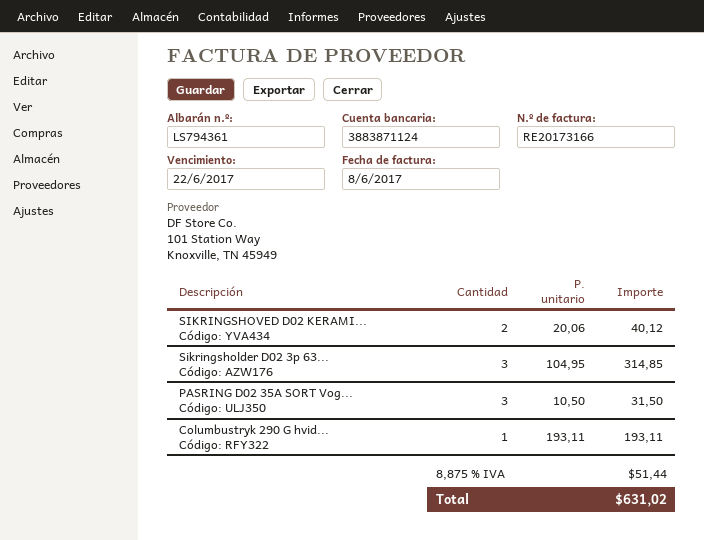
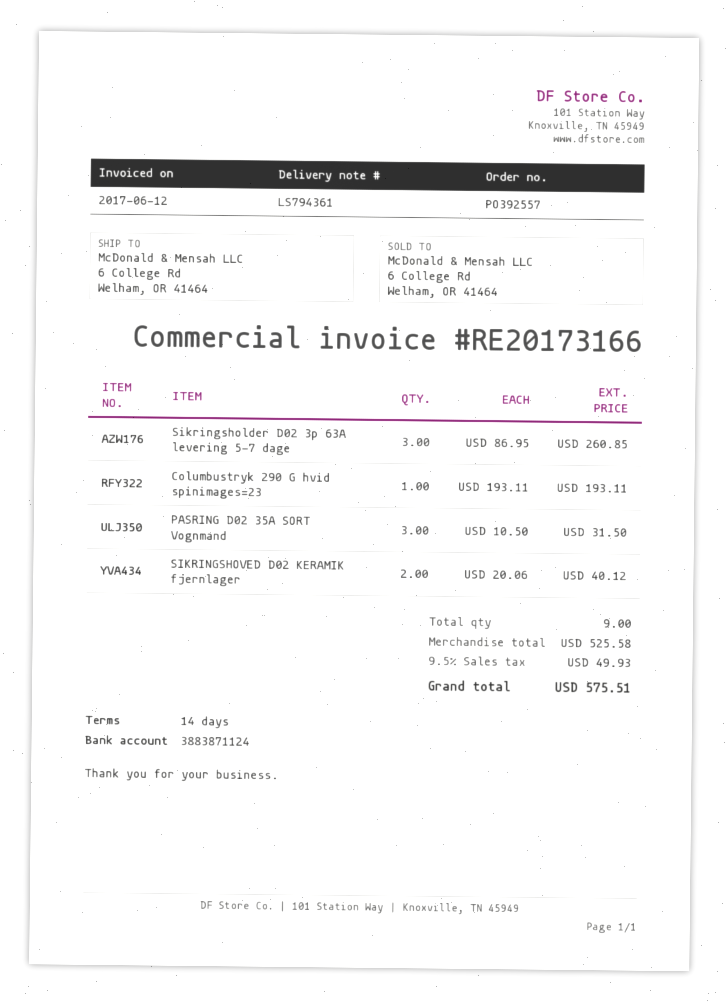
invoice date: 2017-06-08 -> 2017-06-12
Sikringsholder D02 3p 63...: 3 x 104.95 = 314.85 -> 3 x 86.95 = 260.85
tax: 8.875% = 51.44 -> 9.5% = 49.93
total: 631.02 -> 575.51

